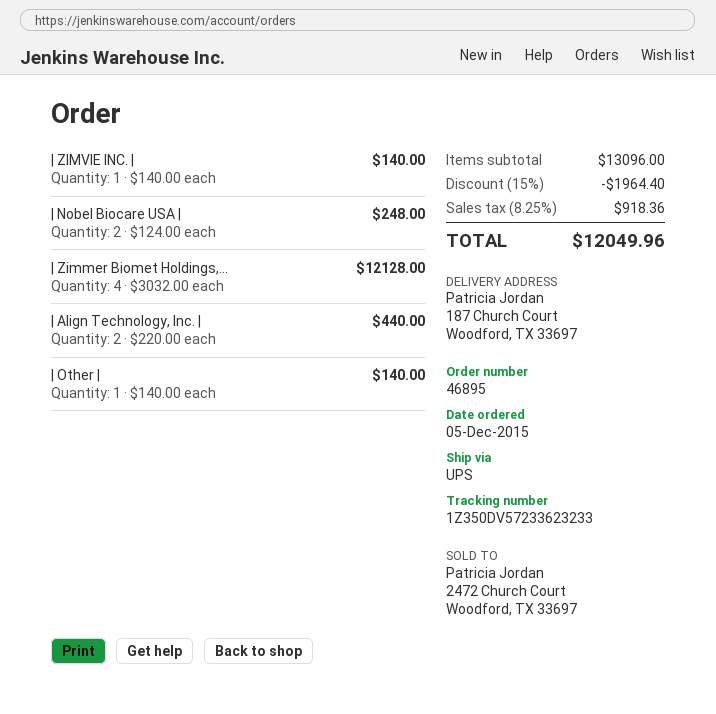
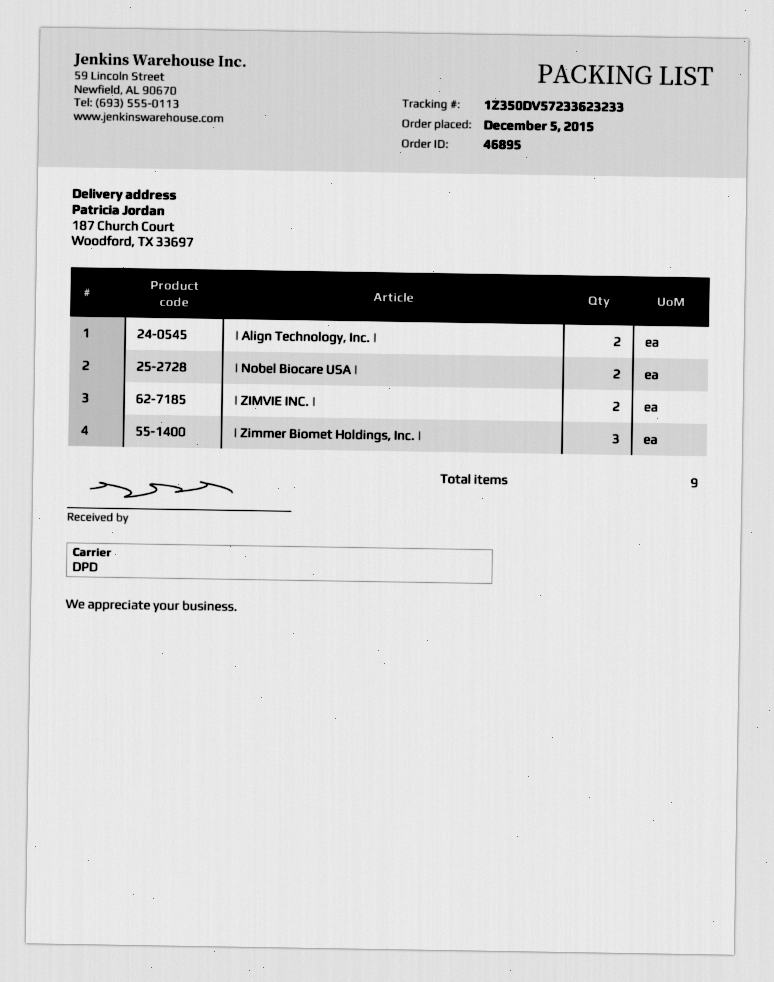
shipping method: UPS -> DPD
| ZIMVIE INC. |: 1 -> 2
| Zimmer Biomet Holdings,...: 4 -> 3
| Other |: 1 -> none

